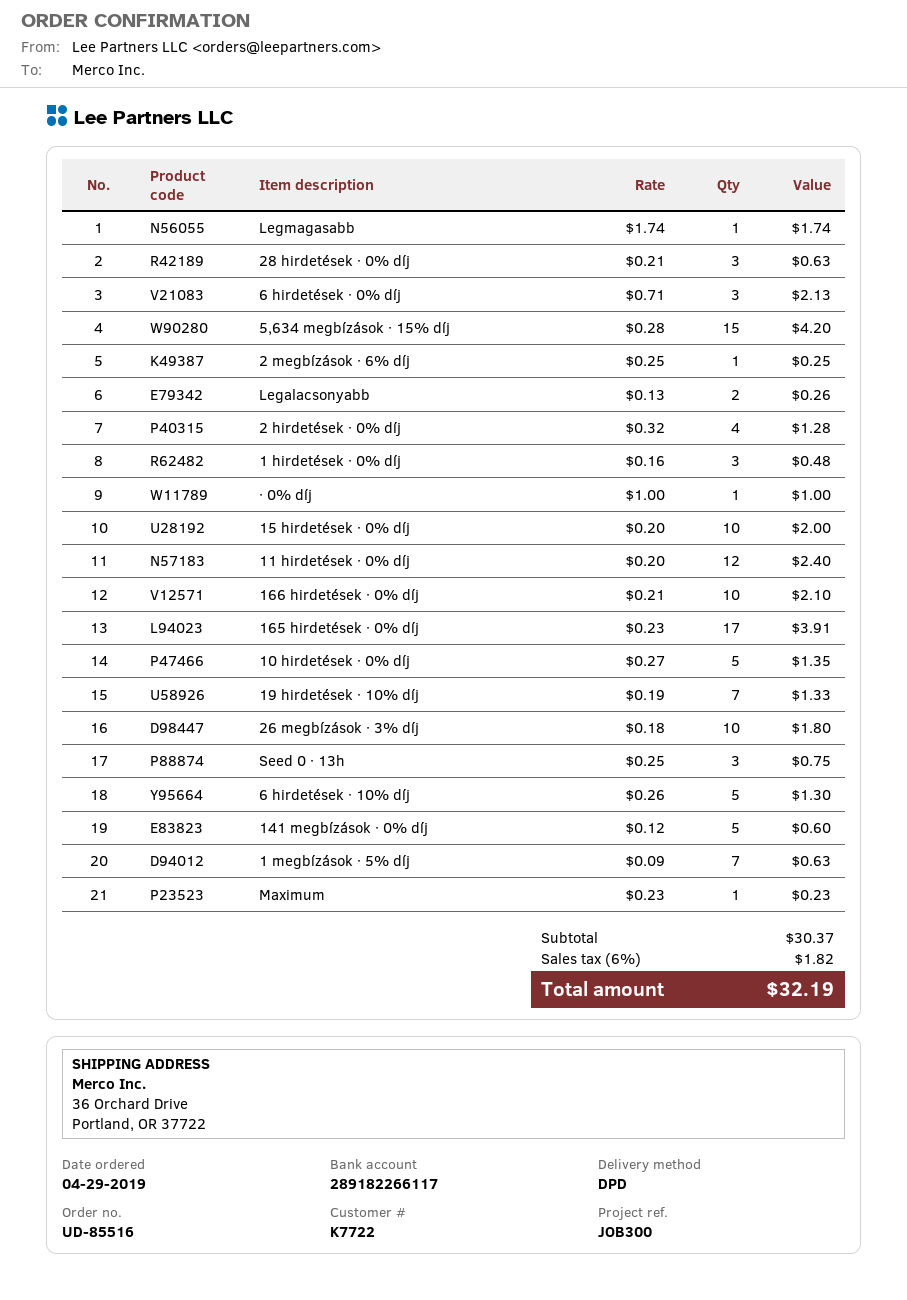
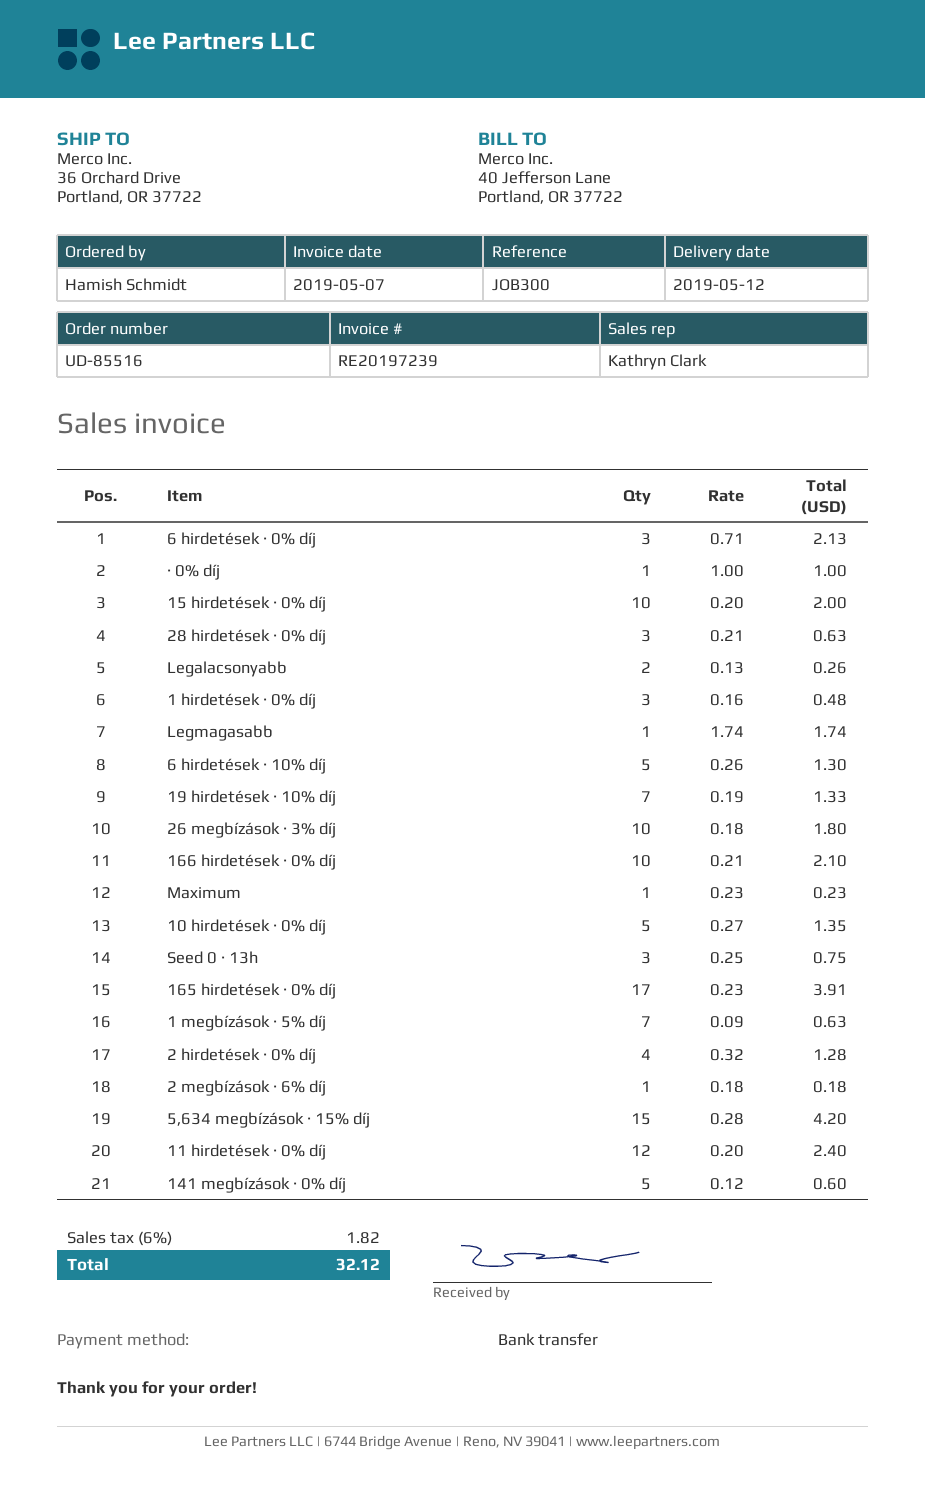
2 megbízások · 6% díj: 1 x 0.25 = 0.25 -> 1 x 0.18 = 0.18
total: 32.19 -> 32.12

